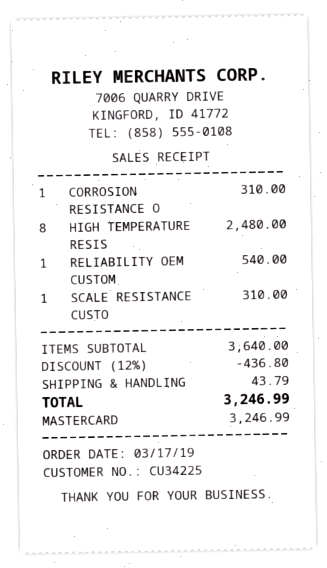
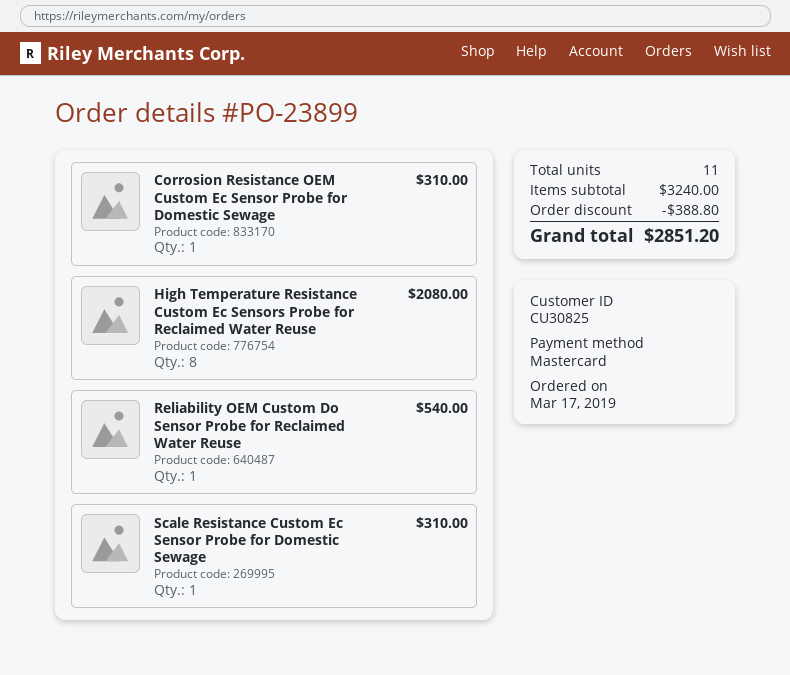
customer number: CU34225 -> CU30825
HIGH TEMPERATURE RESIS: 8 for 2480.00 -> 8 for 2080.00
subtotal: 3640.00 -> 3240.00
discount: 436.80 -> 388.80
shipping: 43.79 -> none
total: 3246.99 -> 2851.20

